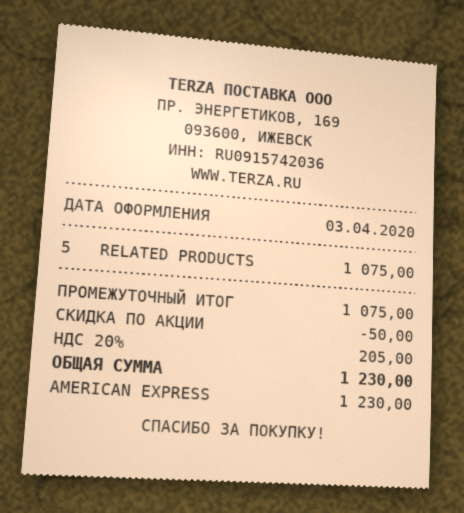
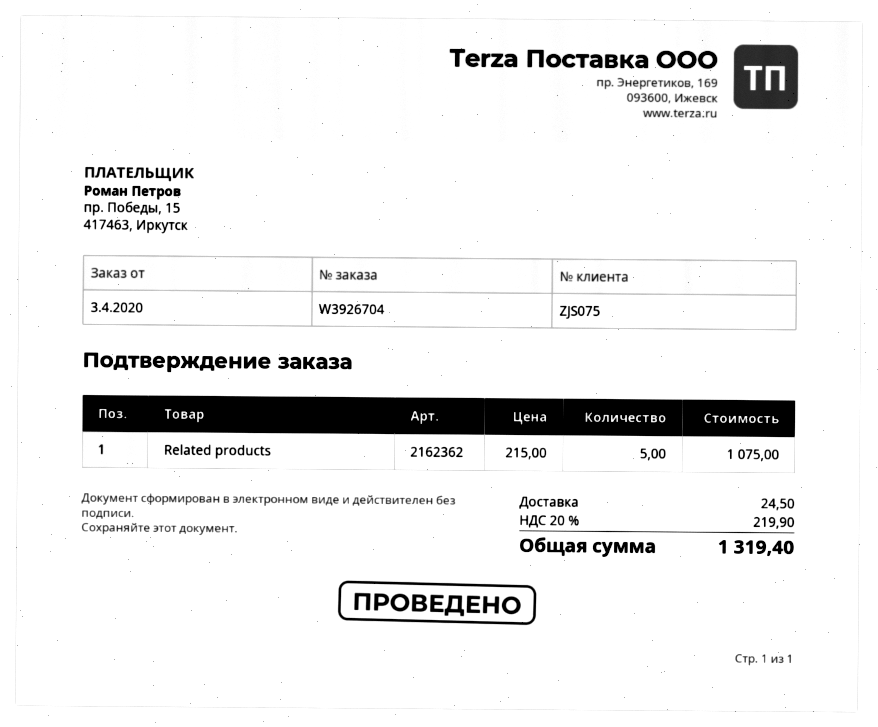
discount: 50.00 -> none
shipping: none -> 24.50
tax: 20% = 205.00 -> 20% = 219.90
total: 1230.00 -> 1319.40

